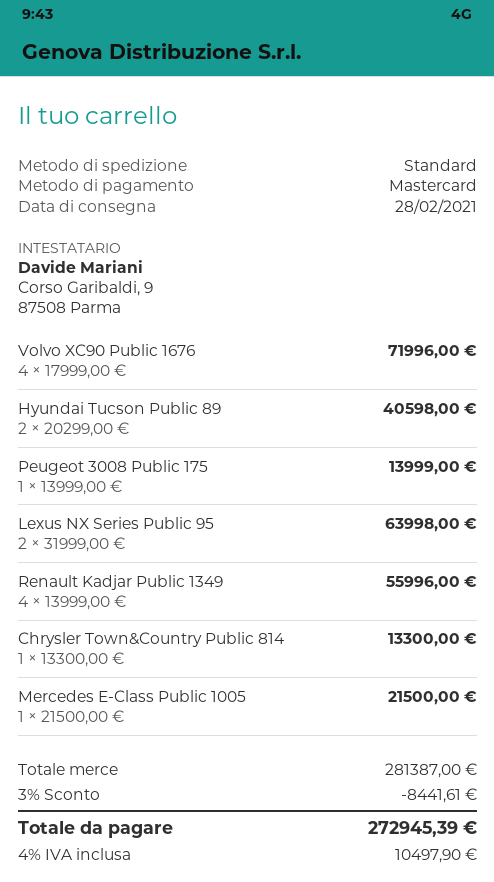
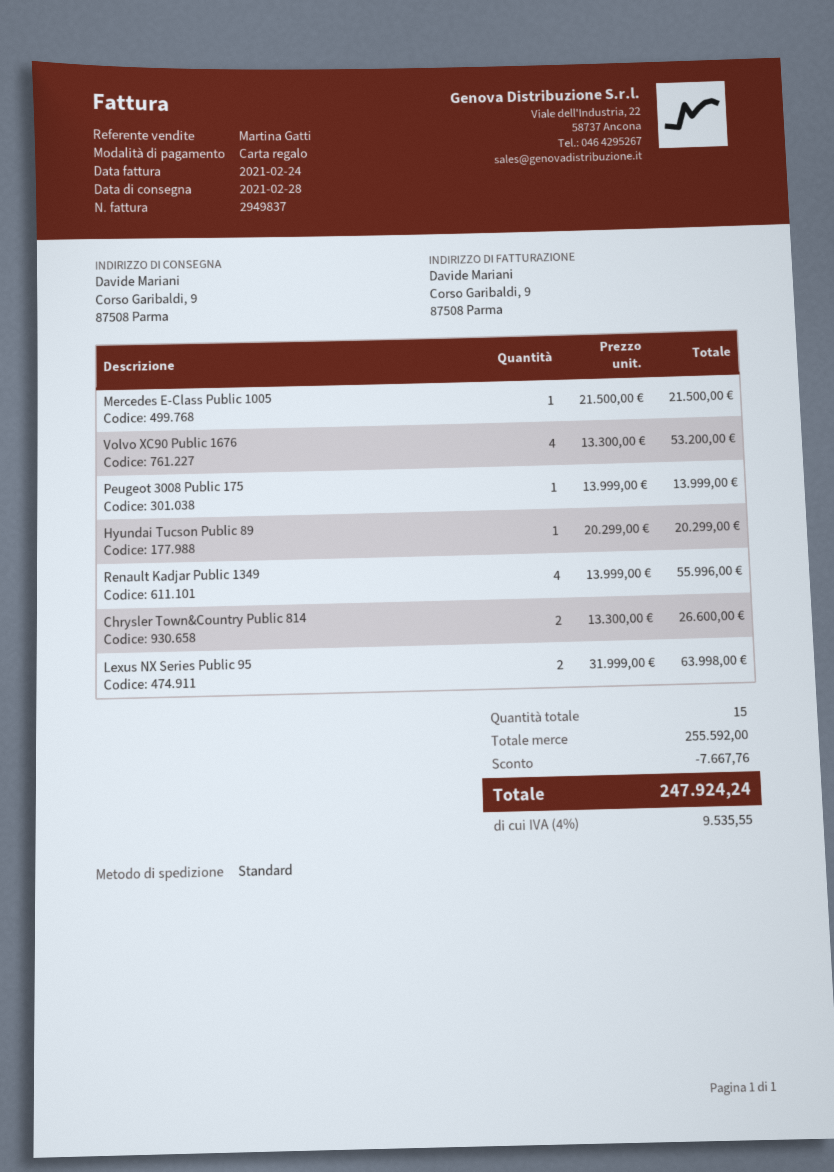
payment method: Mastercard -> gift card
Volvo XC90 Public 1676: 4 x 17999.00 = 71996.00 -> 4 x 13300.00 = 53200.00
Hyundai Tucson Public 89: 2 x 20299.00 = 40598.00 -> 1 x 20299.00 = 20299.00
Chrysler Town&Country Public 814: 1 x 13300.00 = 13300.00 -> 2 x 13300.00 = 26600.00
subtotal: 281387.00 -> 255592.00
discount: 8441.61 -> 7667.76
tax: 4% = 10497.90 -> 4% = 9535.55
total: 272945.39 -> 247924.24

